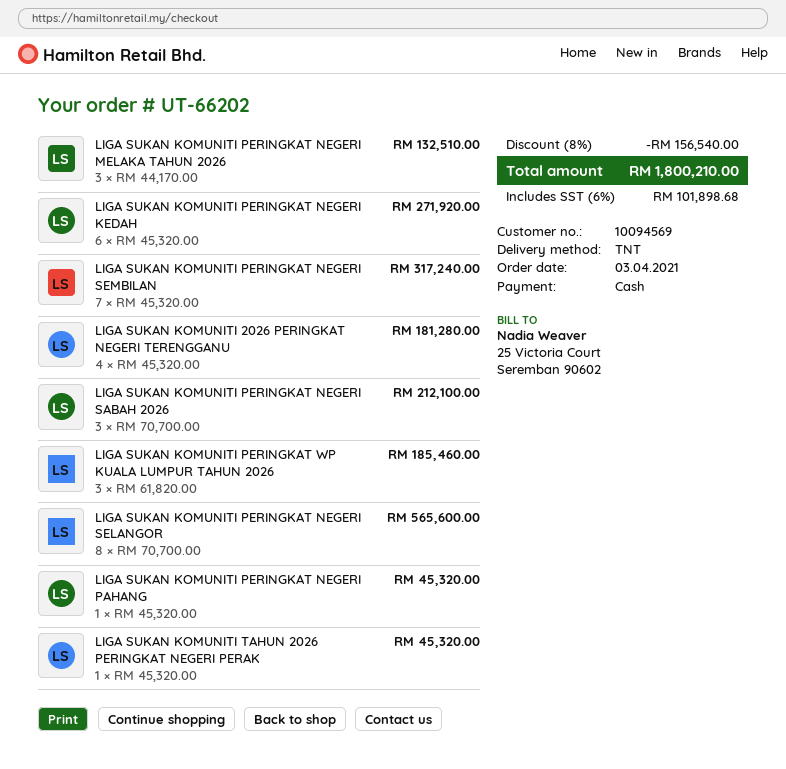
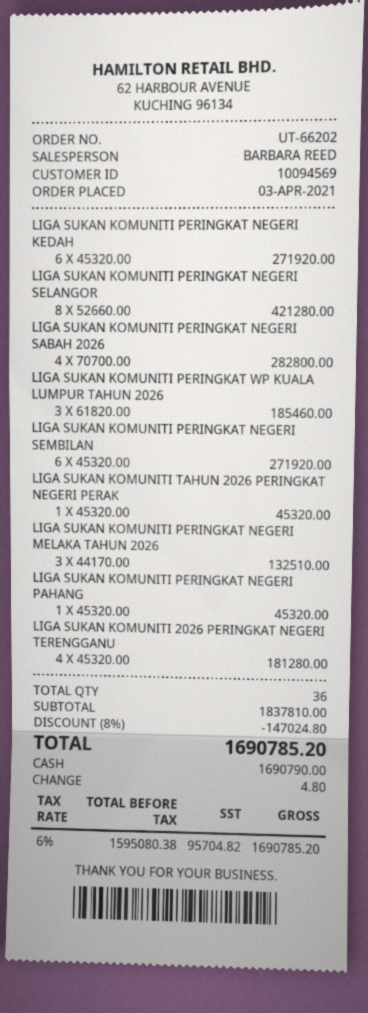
LIGA SUKAN KOMUNITI PERINGKAT NEGERI SEMBILAN: 7 x 45320.00 = 317240.00 -> 6 x 45320.00 = 271920.00
LIGA SUKAN KOMUNITI PERINGKAT NEGERI SABAH 2026: 3 x 70700.00 = 212100.00 -> 4 x 70700.00 = 282800.00
LIGA SUKAN KOMUNITI PERINGKAT NEGERI SELANGOR: 8 x 70700.00 = 565600.00 -> 8 x 52660.00 = 421280.00
discount: 8% = 156540.00 -> 8% = 147024.80
tax: 6% = 101898.68 -> 6% = 95704.82
total: 1800210.00 -> 1690785.20

